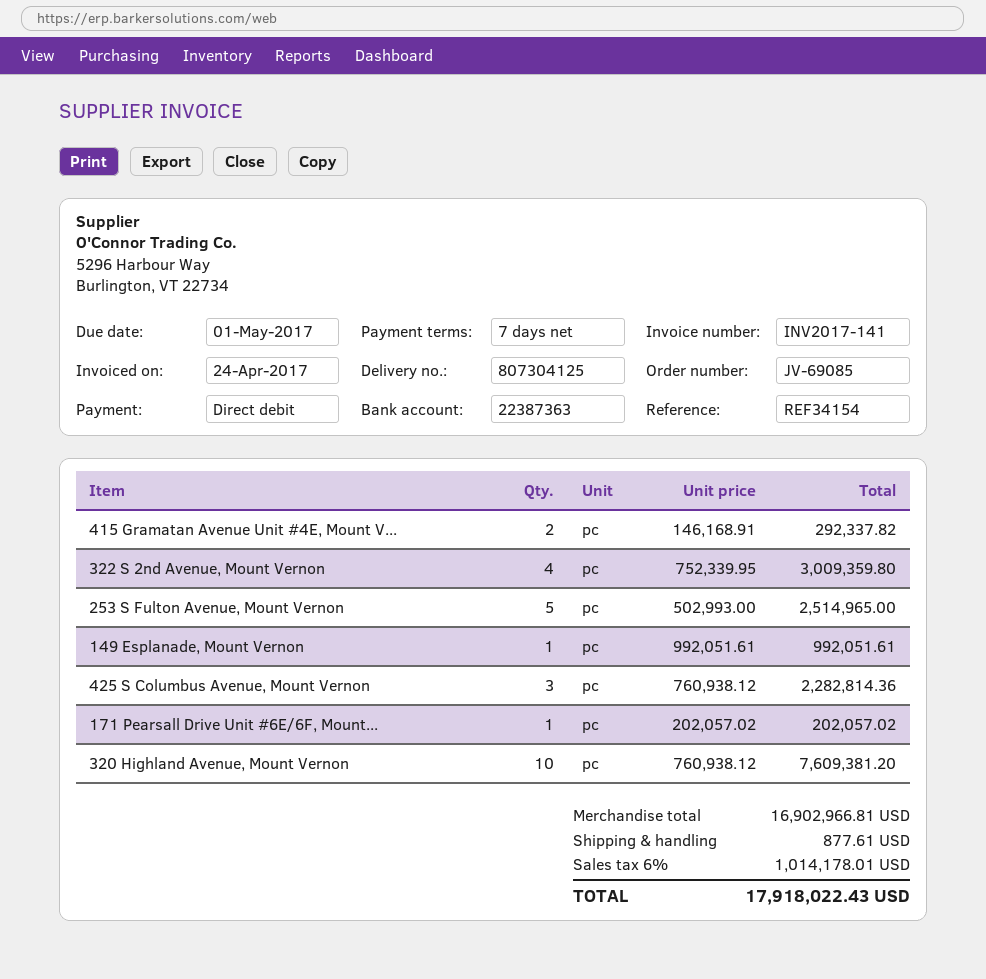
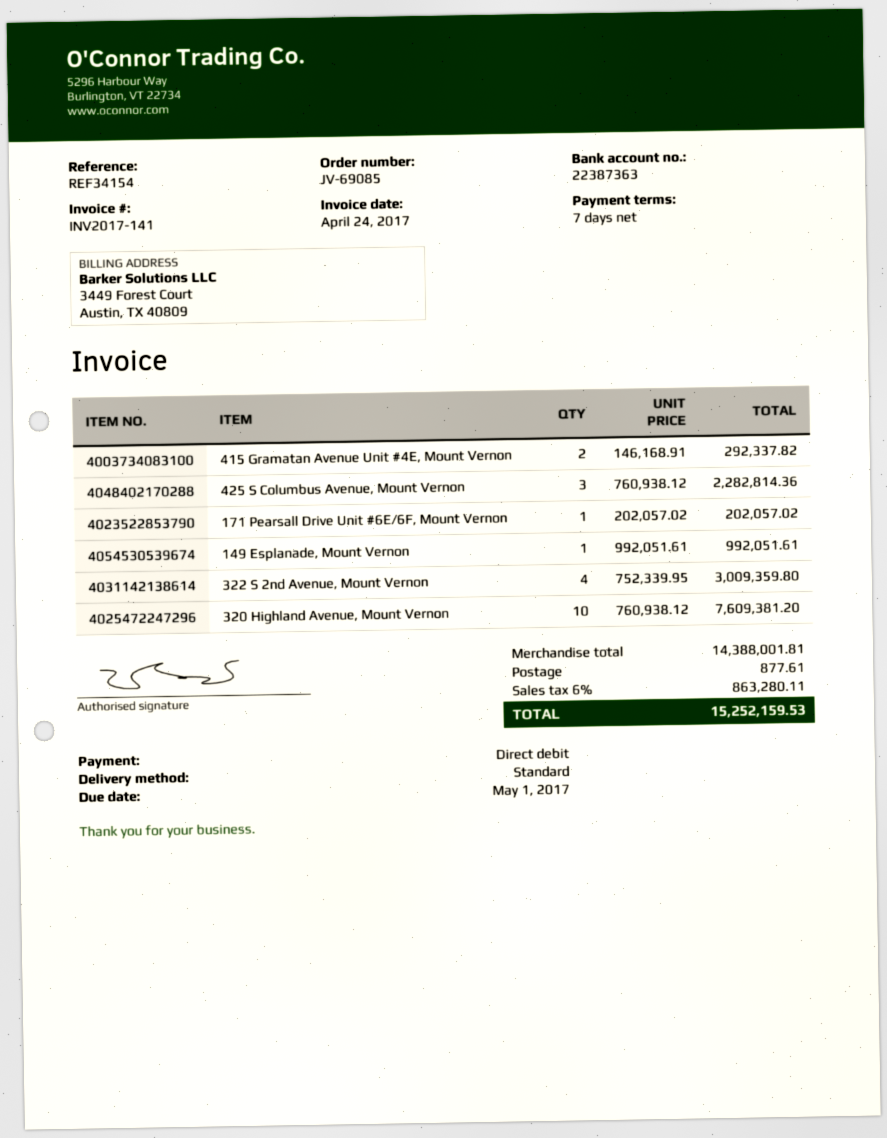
253 S Fulton Avenue, Mount Vernon: 5 x 502993.00 = 2514965.00 -> none
subtotal: 16902966.81 -> 14388001.81
tax: 6% = 1014178.01 -> 6% = 863280.11
total: 17918022.43 -> 15252159.53

